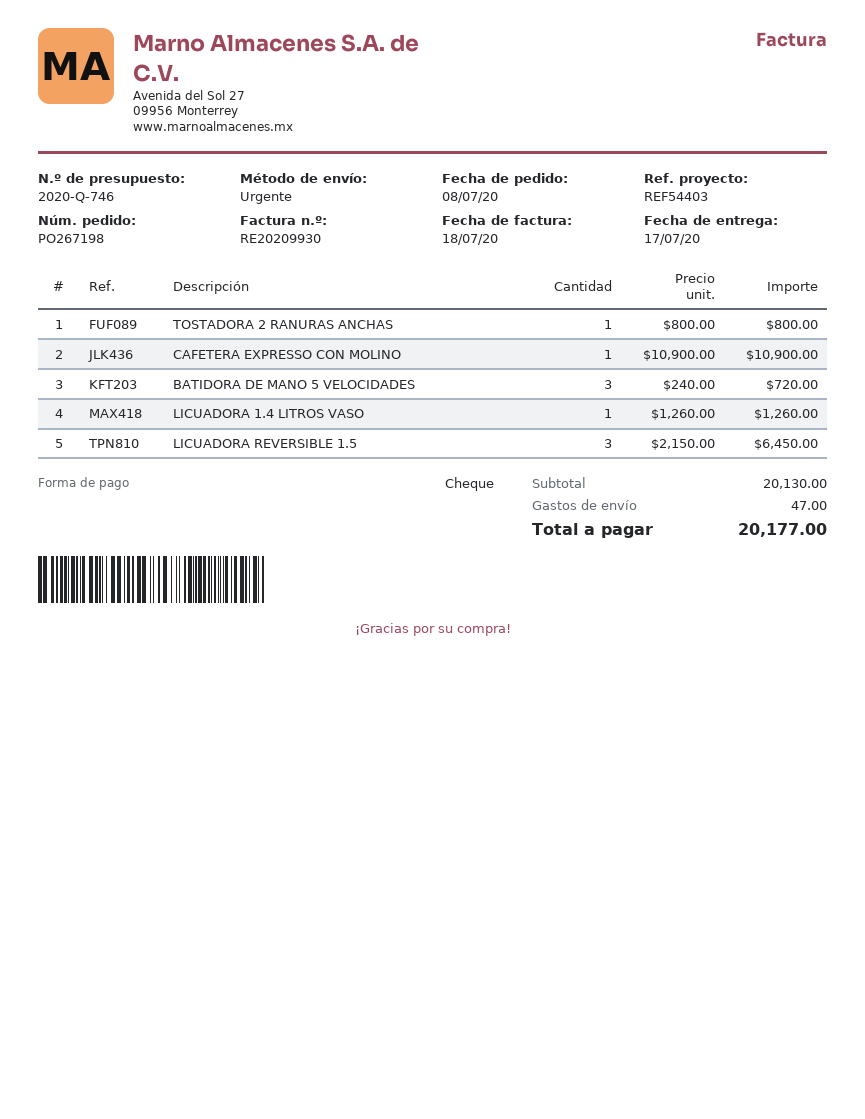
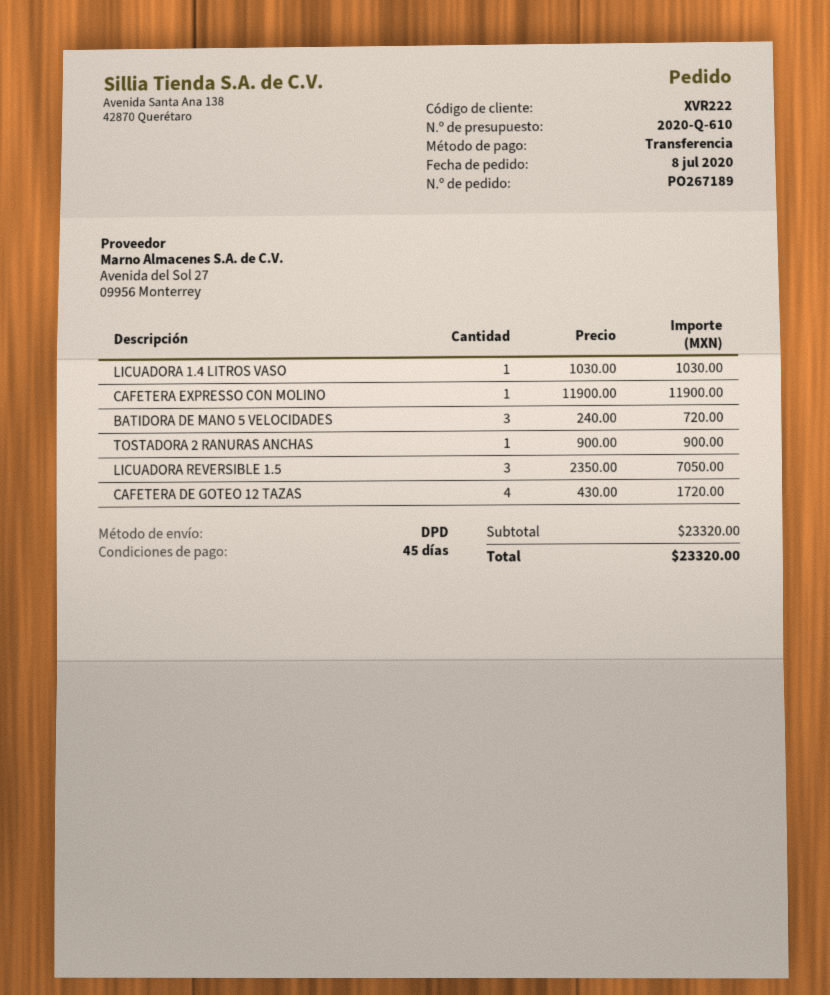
quote number: 2020-Q-746 -> 2020-Q-610
order number: PO267198 -> PO267189
payment method: cheque -> bank transfer
shipping method: express -> DPD
TOSTADORA 2 RANURAS ANCHAS: 1 x 800.00 = 800.00 -> 1 x 900.00 = 900.00
CAFETERA EXPRESSO CON MOLINO: 1 x 10900.00 = 10900.00 -> 1 x 11900.00 = 11900.00
LICUADORA 1.4 LITROS VASO: 1 x 1260.00 = 1260.00 -> 1 x 1030.00 = 1030.00
LICUADORA REVERSIBLE 1.5: 3 x 2150.00 = 6450.00 -> 3 x 2350.00 = 7050.00
CAFETERA DE GOTEO 12 TAZAS: none -> 4 x 430.00 = 1720.00
subtotal: 20130.00 -> 23320.00
shipping: 47.00 -> none
total: 20177.00 -> 23320.00

